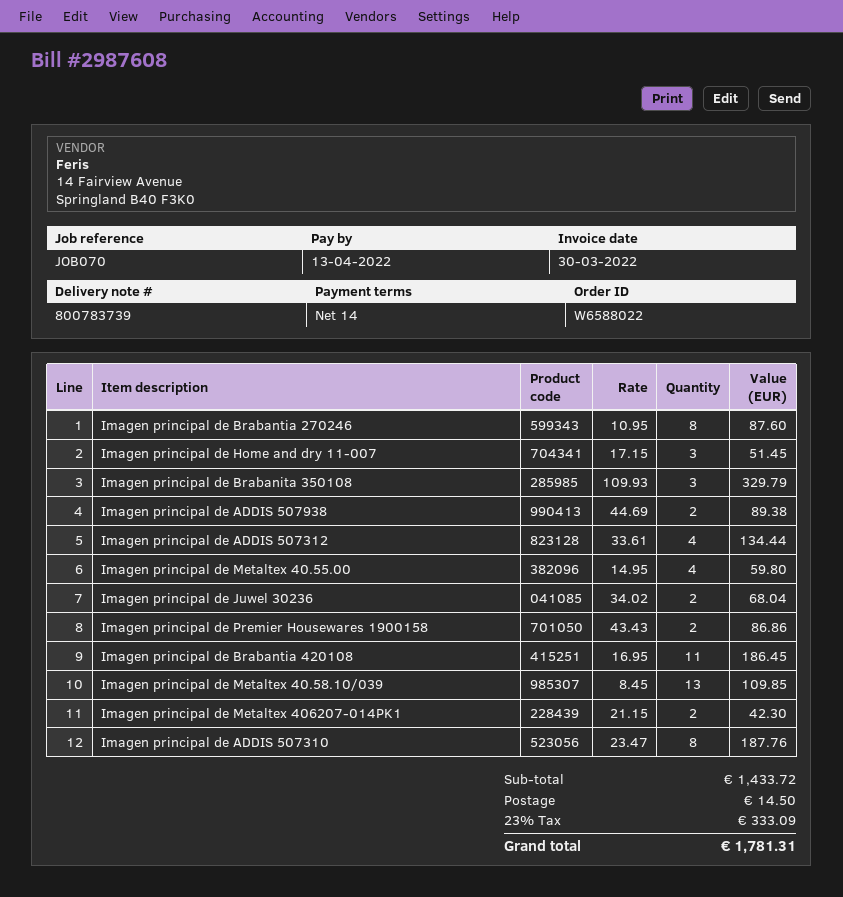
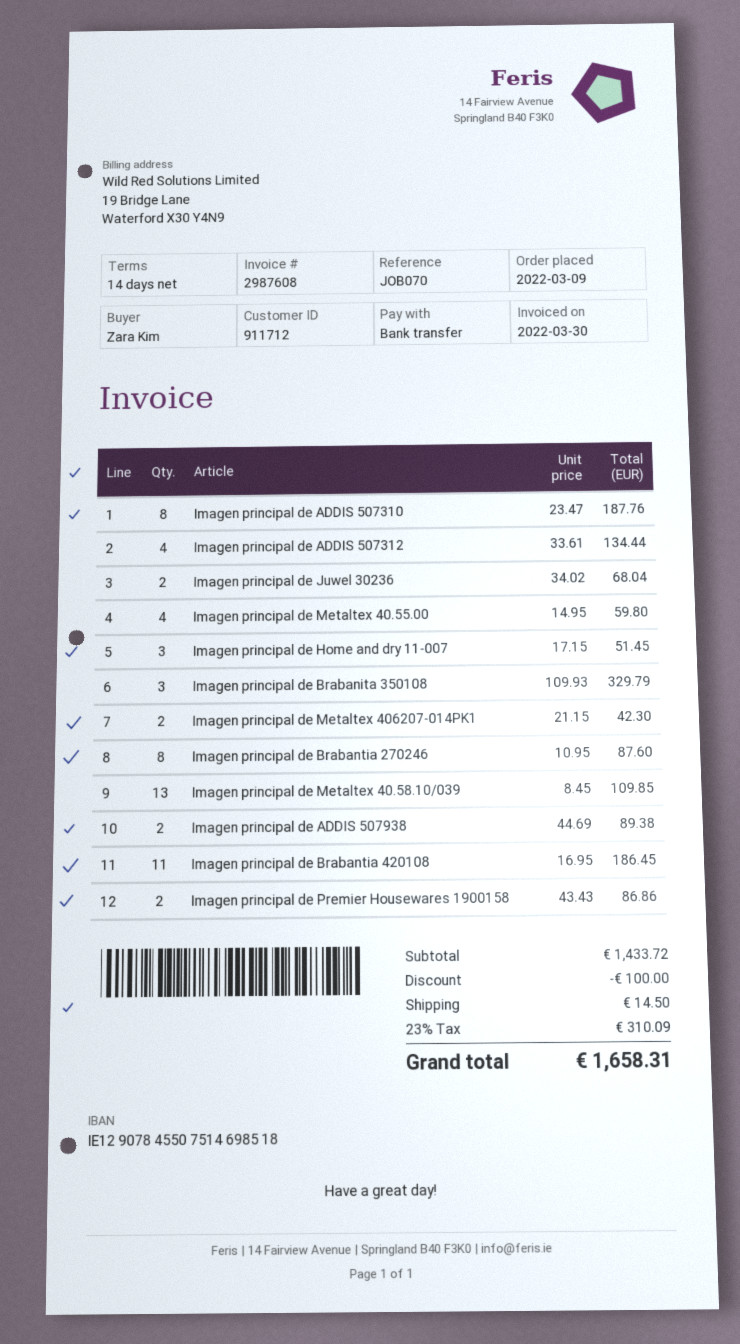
discount: none -> 100.00
tax: 23% = 333.09 -> 23% = 310.09
total: 1781.31 -> 1658.31

